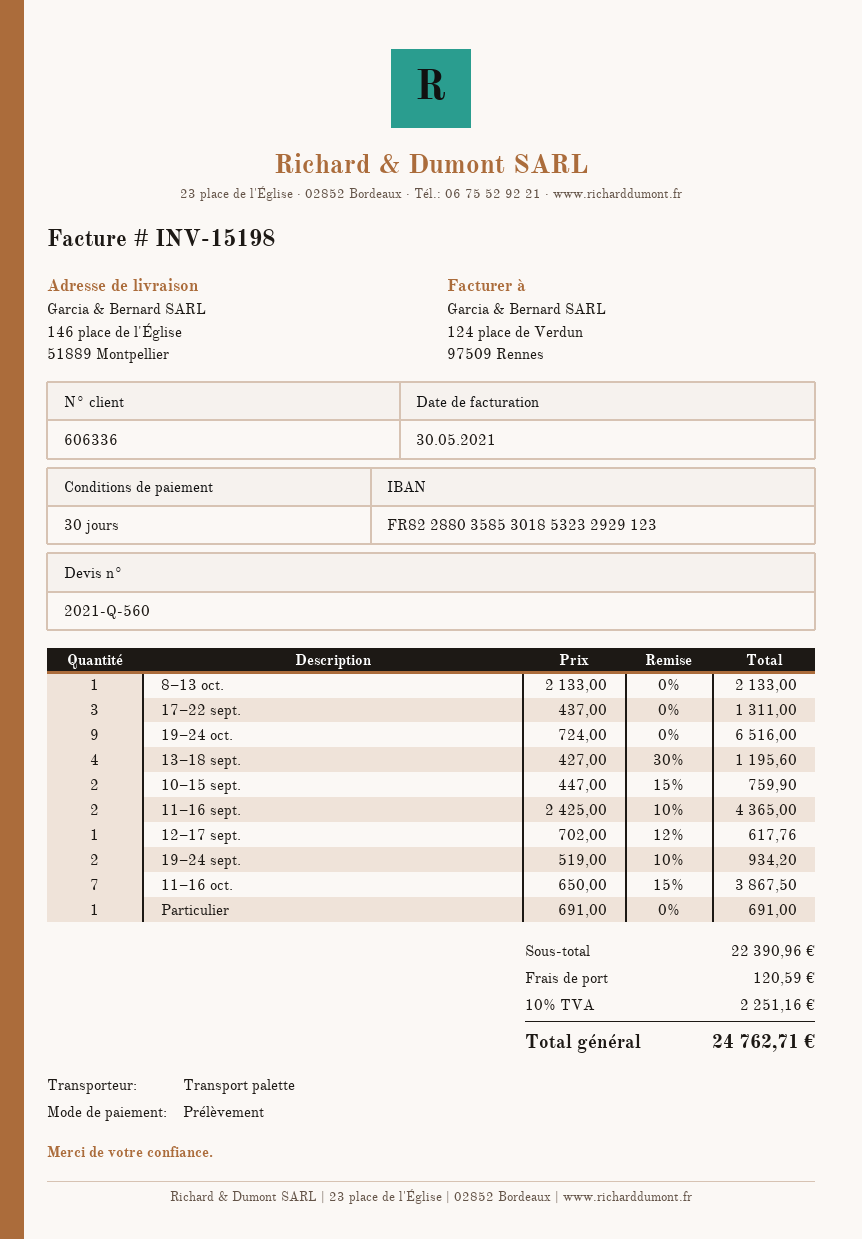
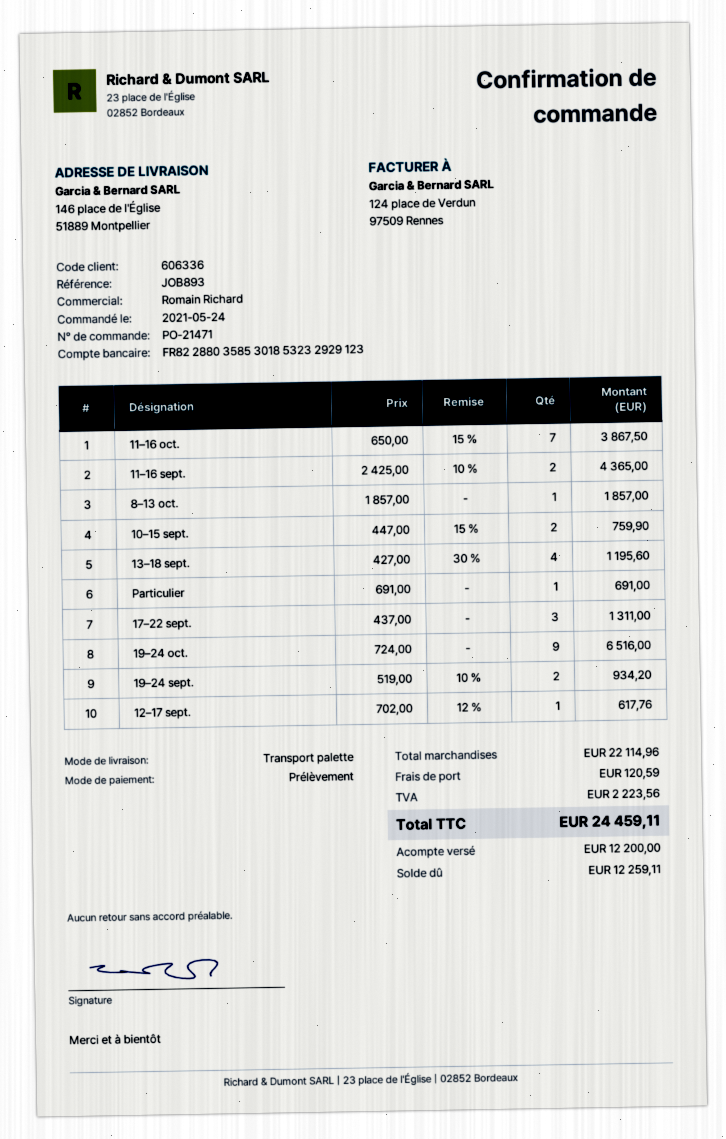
8–13 oct.: 1 x 2133.00 = 2133.00 -> 1 x 1857.00 = 1857.00
subtotal: 22390.96 -> 22114.96
tax: 2251.16 -> 2223.56
total: 24762.71 -> 24459.11

